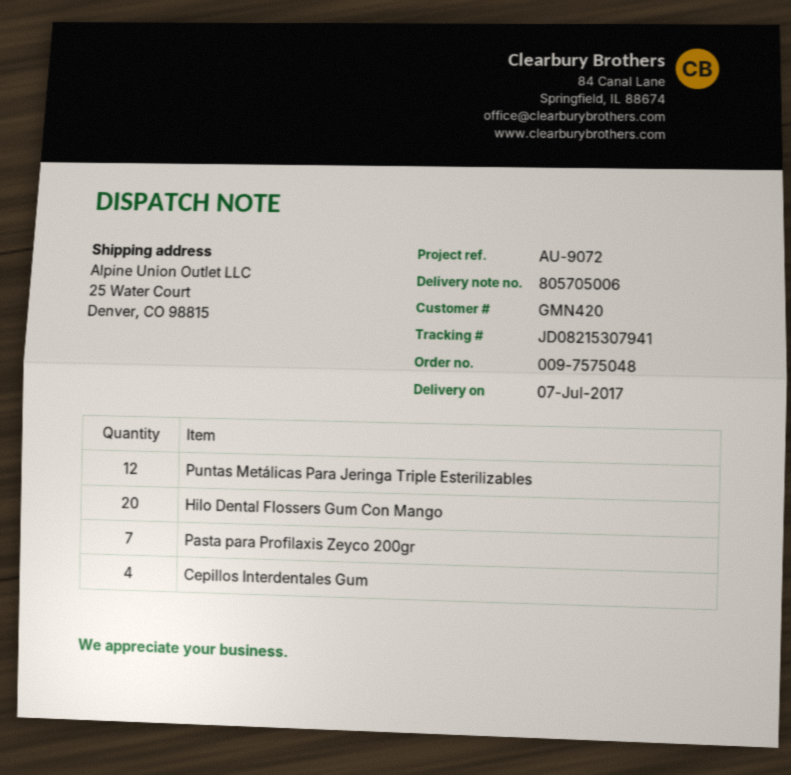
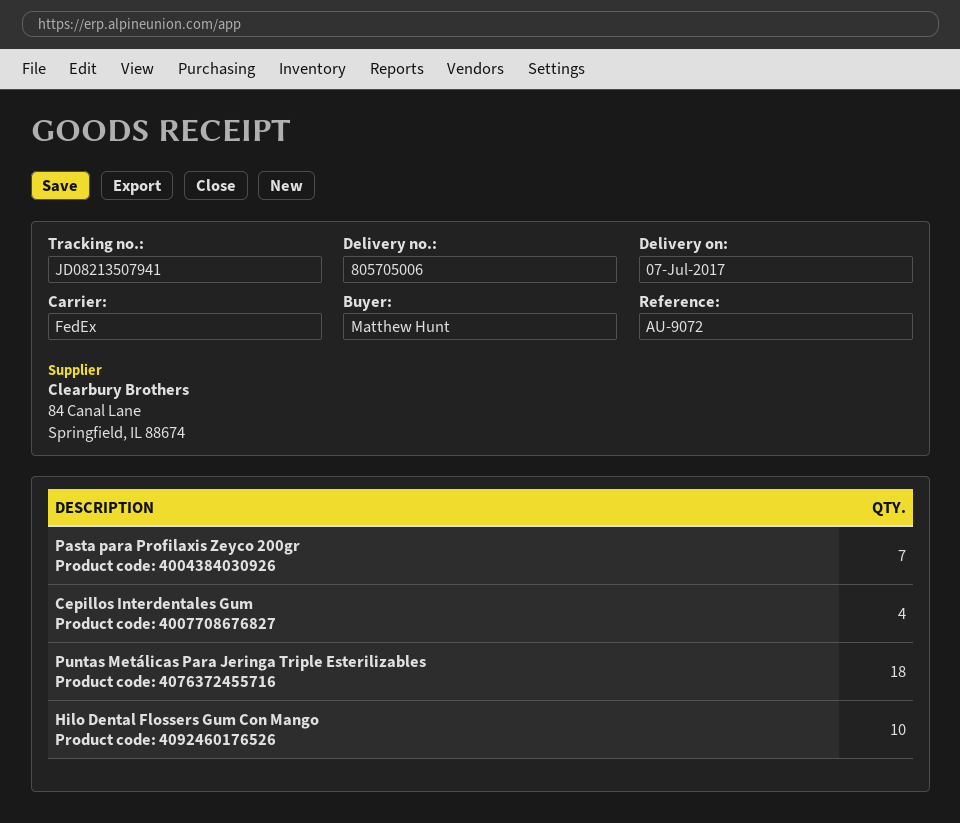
tracking number: JD08215307941 -> JD08213507941
Puntas Metálicas Para Jeringa Triple Esterilizables: 12 -> 18
Hilo Dental Flossers Gum Con Mango: 20 -> 10

